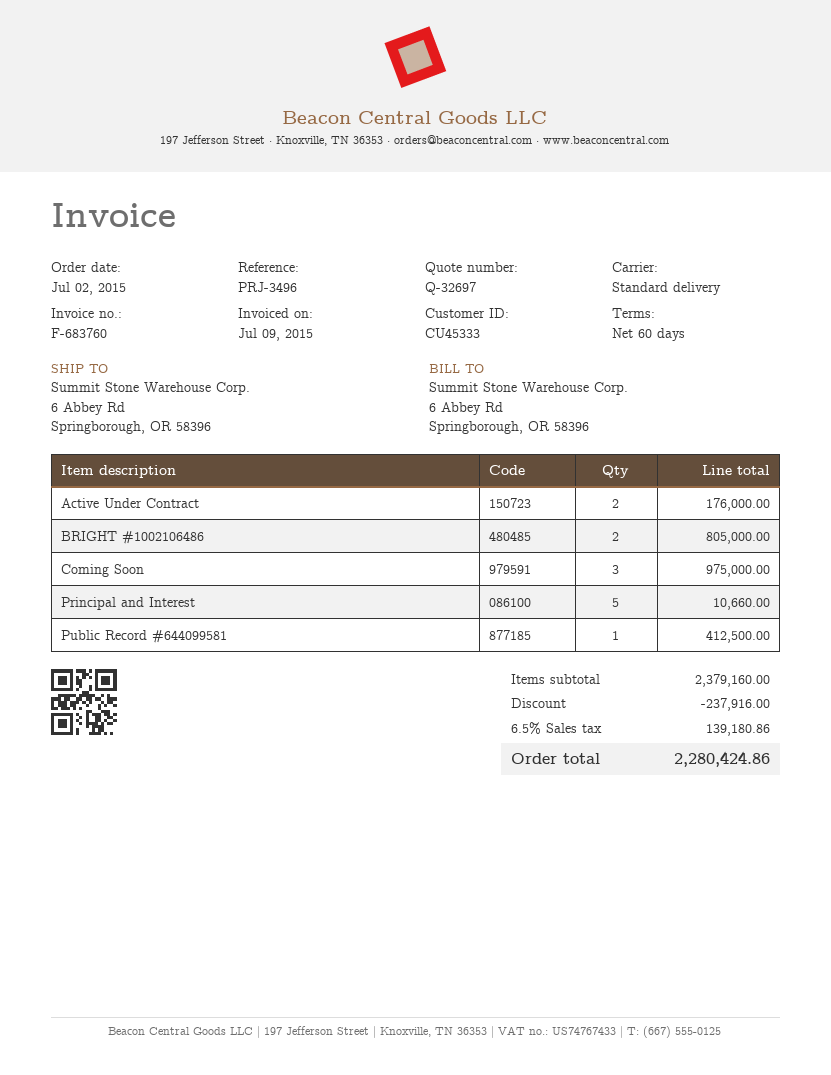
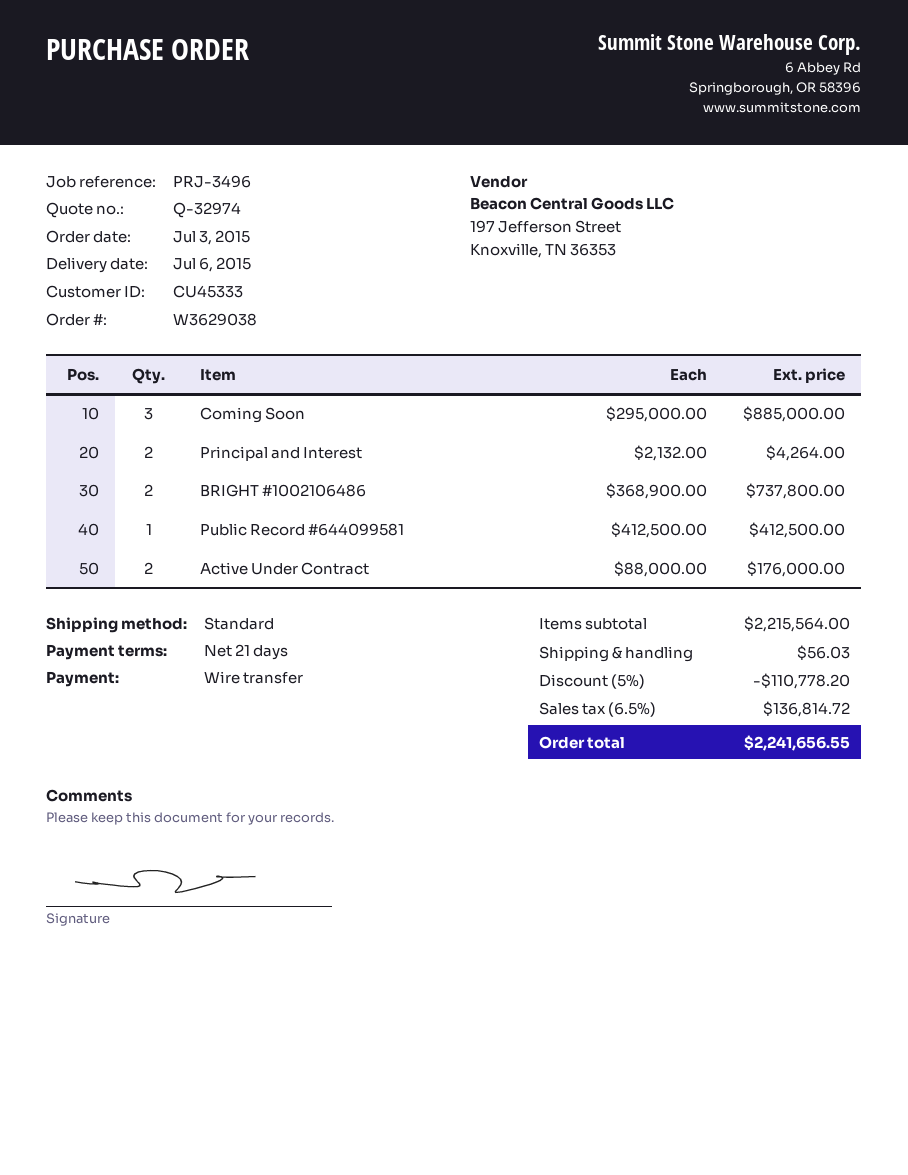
quote number: Q-32697 -> Q-32974
order date: 2015-07-02 -> 2015-07-03
payment terms: 60 days -> 21 days
BRIGHT #1002106486: 2 for 805000.00 -> 2 for 737800.00
Coming Soon: 3 for 975000.00 -> 3 for 885000.00
Principal and Interest: 5 for 10660.00 -> 2 for 4264.00
subtotal: 2379160.00 -> 2215564.00
discount: 237916.00 -> 110778.20
shipping: none -> 56.03
tax: 6.5% = 139180.86 -> 6.5% = 136814.72
total: 2280424.86 -> 2241656.55

